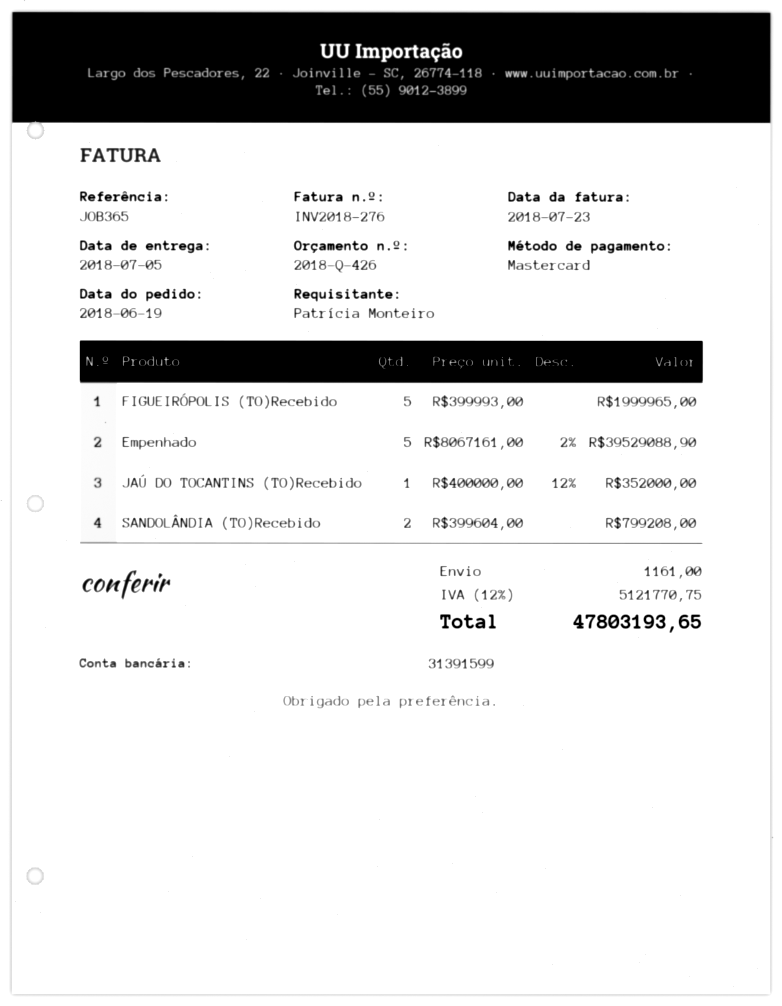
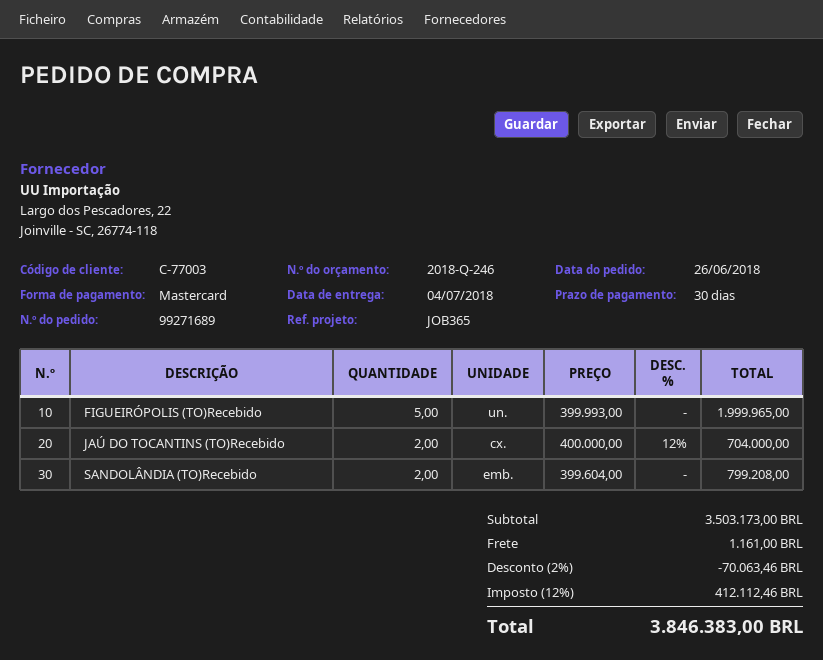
quote number: 2018-Q-426 -> 2018-Q-246
order date: 2018-06-19 -> 2018-06-26
delivery date: 2018-07-05 -> 2018-07-04
Empenhado: 5 x 8067161.00 - 2% = 39529088.90 -> none
JAÚ DO TOCANTINS (TO)Recebido: 1 x 400000.00 - 12% = 352000.00 -> 2 x 400000.00 - 12% = 704000.00
discount: none -> 2% = 70063.46
tax: 12% = 5121770.75 -> 12% = 412112.46
total: 47803193.65 -> 3846383.00

